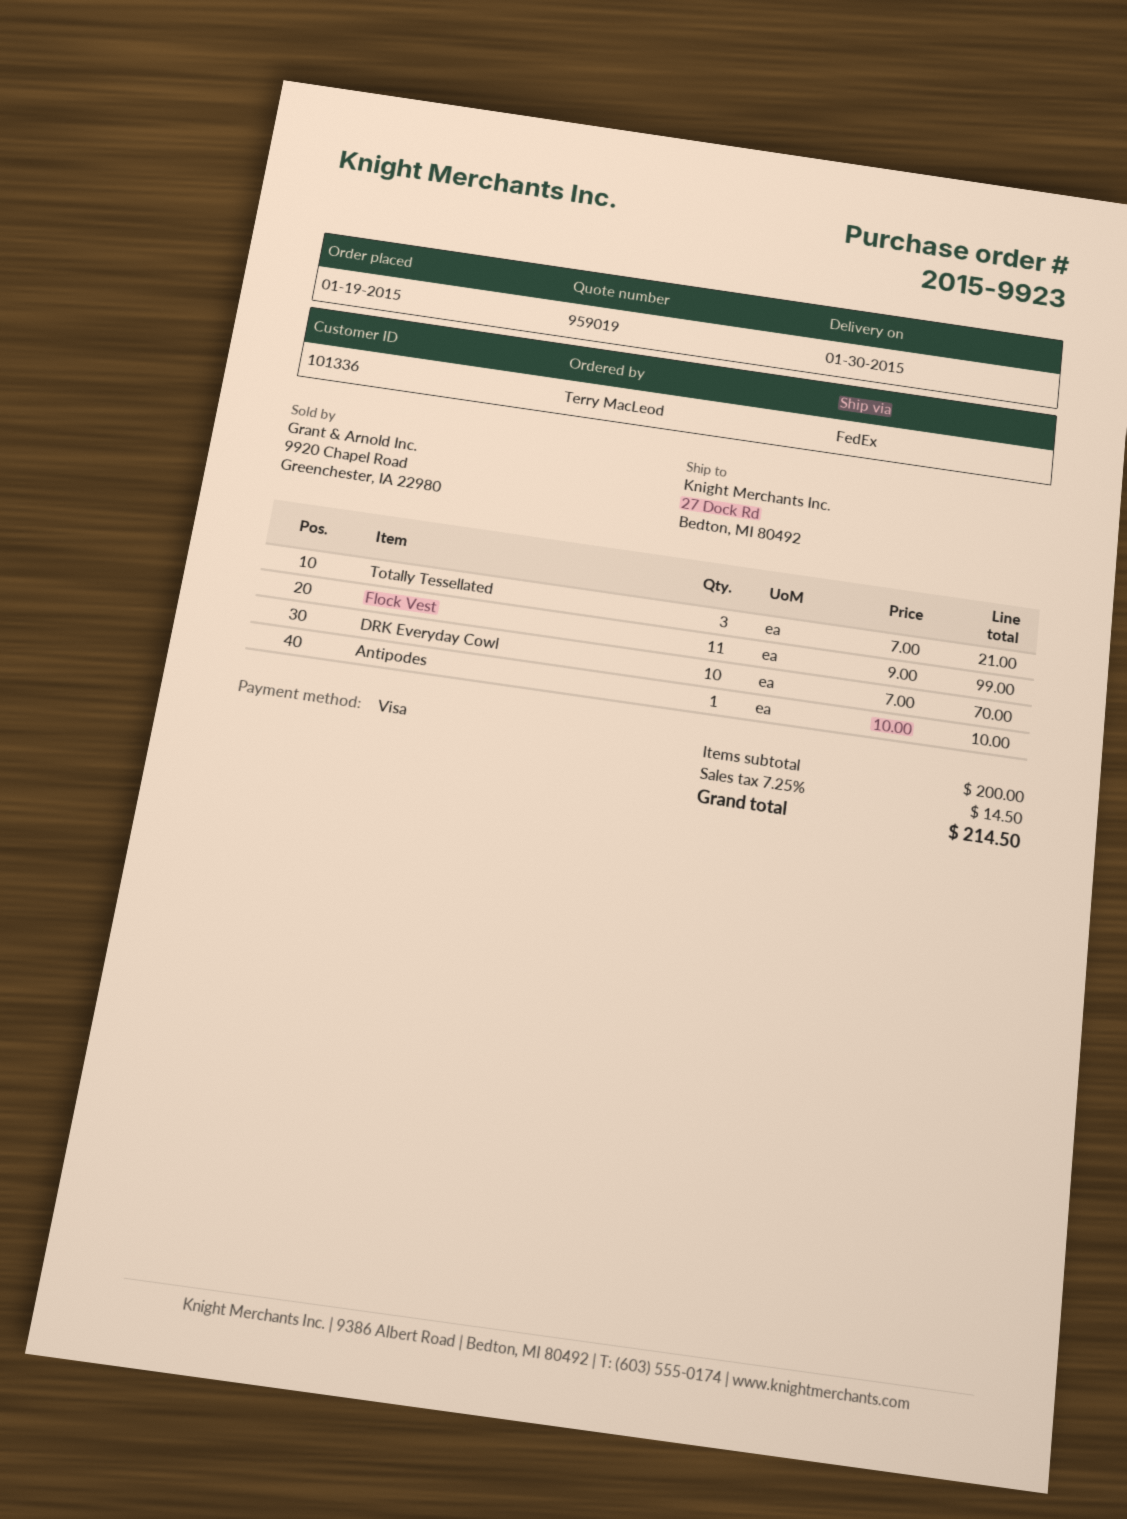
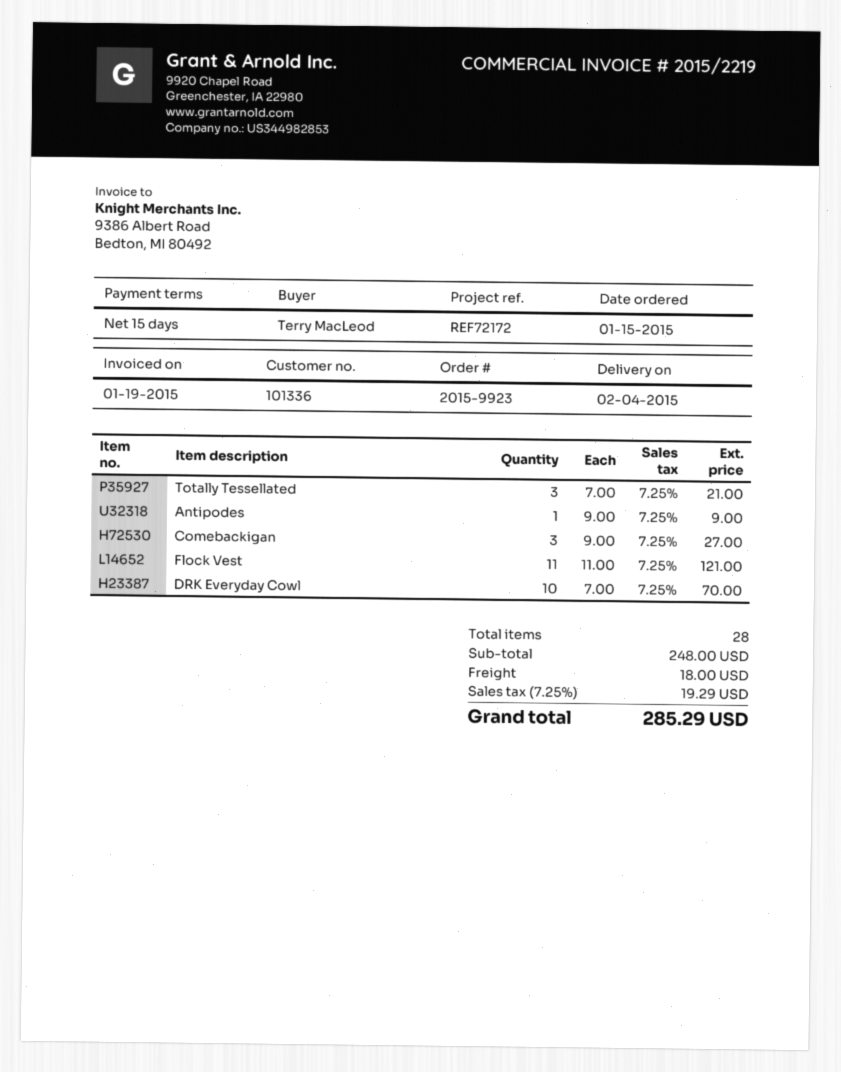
order date: 2015-01-19 -> 2015-01-15
delivery date: 2015-01-30 -> 2015-02-04
Flock Vest: 11 x 9.00 = 99.00 -> 11 x 11.00 = 121.00
Antipodes: 1 x 10.00 = 10.00 -> 1 x 9.00 = 9.00
Comebackigan: none -> 3 x 9.00 = 27.00
subtotal: 200.00 -> 248.00
shipping: none -> 18.00
tax: 7.25% = 14.50 -> 7.25% = 19.29
total: 214.50 -> 285.29

